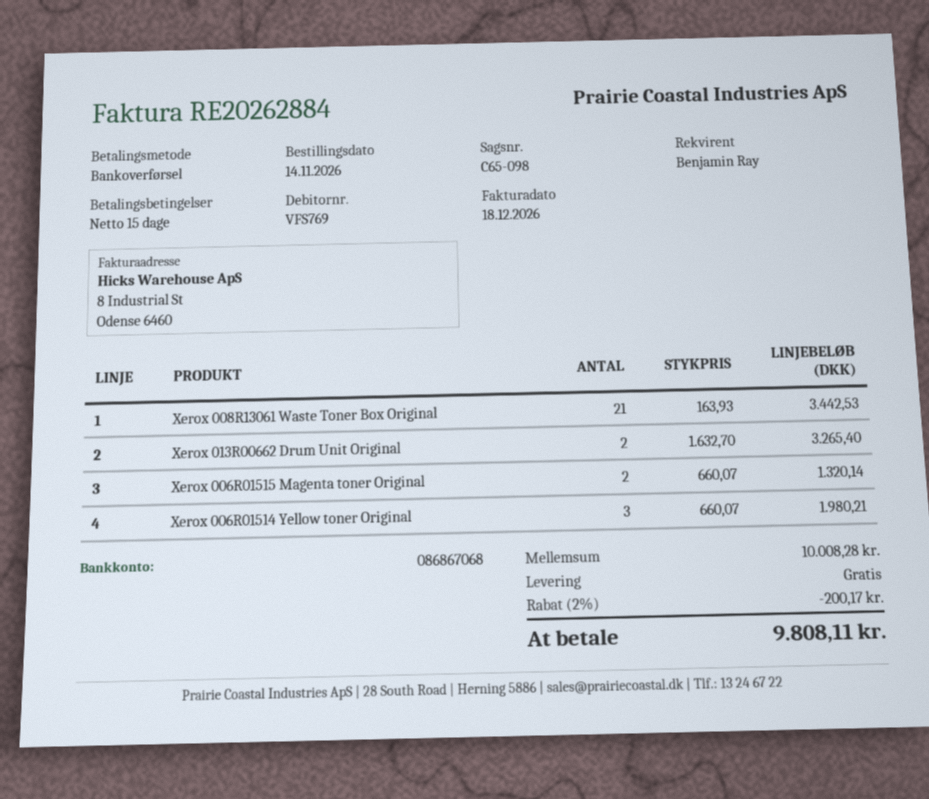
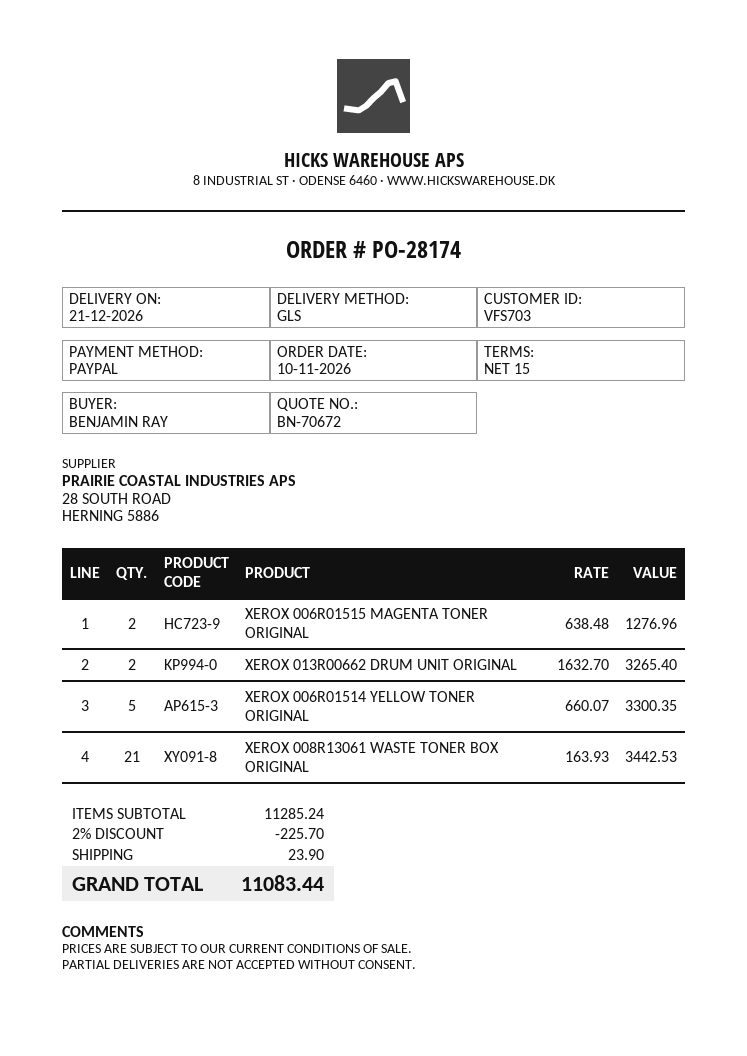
order date: 2026-11-14 -> 2026-11-10
customer number: VFS769 -> VFS703
payment method: bank transfer -> PayPal
Xerox 006R01515 Magenta toner Original: 2 x 660.07 = 1320.14 -> 2 x 638.48 = 1276.96
Xerox 006R01514 Yellow toner Original: 3 x 660.07 = 1980.21 -> 5 x 660.07 = 3300.35
subtotal: 10008.28 -> 11285.24
discount: 2% = 200.17 -> 2% = 225.70
shipping: 0.00 -> 23.90
total: 9808.11 -> 11083.44

